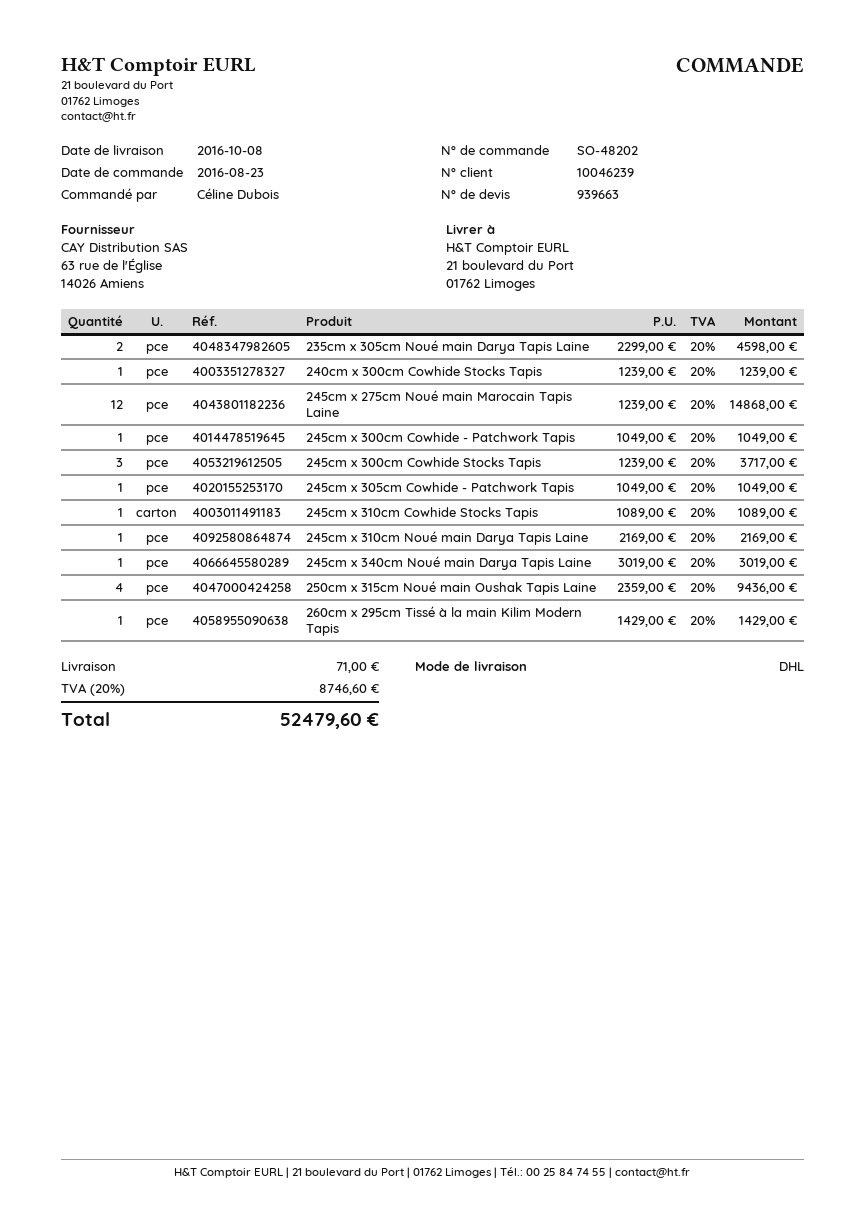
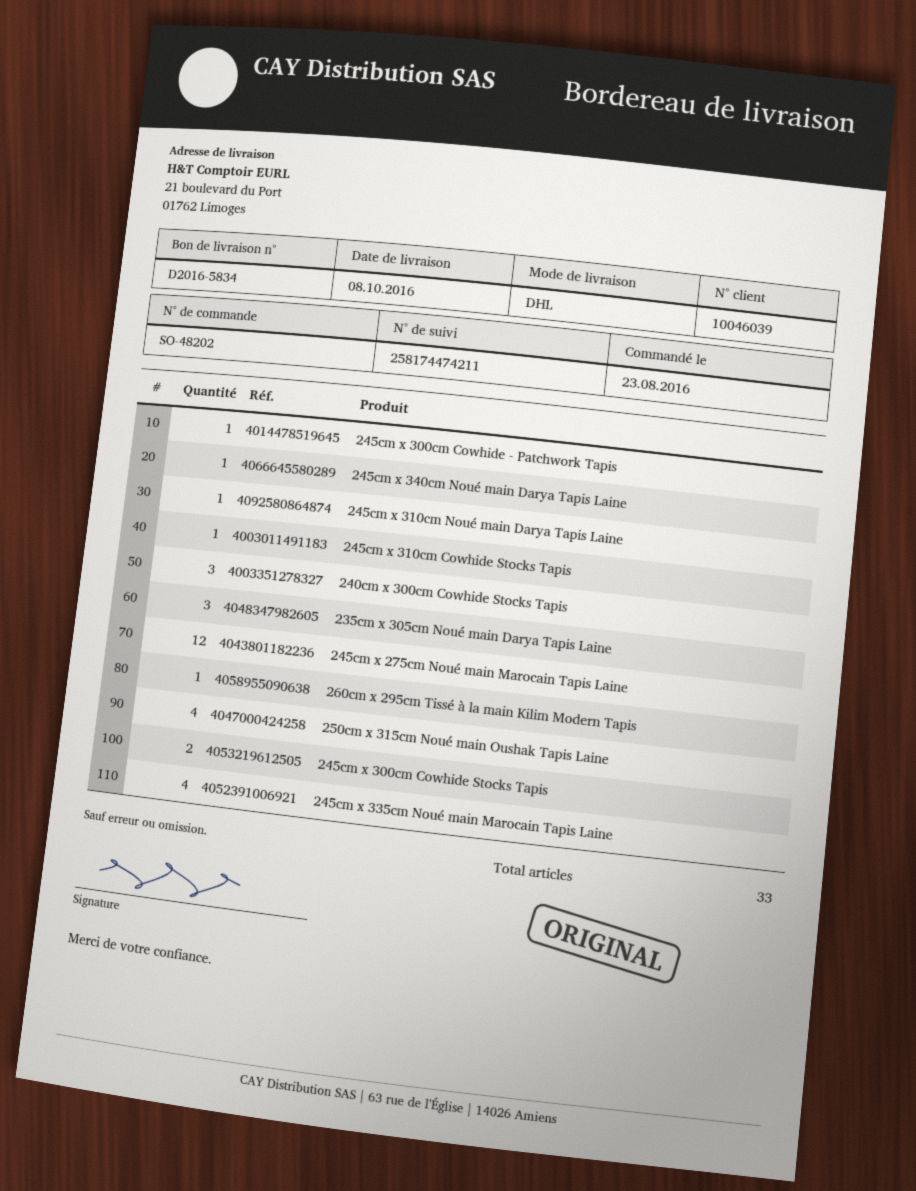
customer number: 10046239 -> 10046039
235cm x 305cm Noué main Darya Tapis Laine: 2 -> 3
240cm x 300cm Cowhide Stocks Tapis: 1 -> 3
245cm x 300cm Cowhide Stocks Tapis: 3 -> 2
245cm x 305cm Cowhide - Patchwork Tapis: 1 -> none
245cm x 335cm Noué main Marocain Tapis Laine: none -> 4

